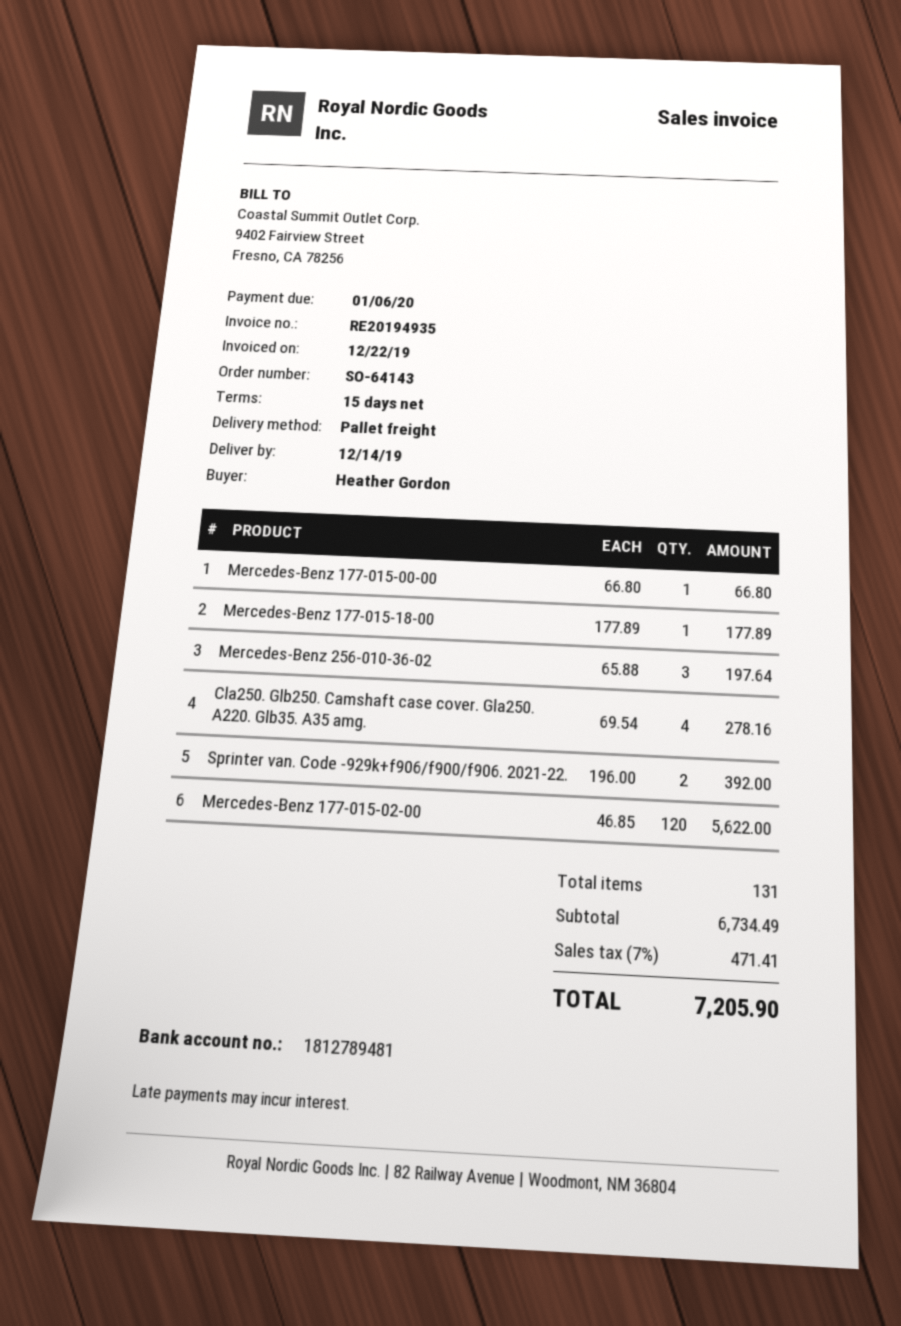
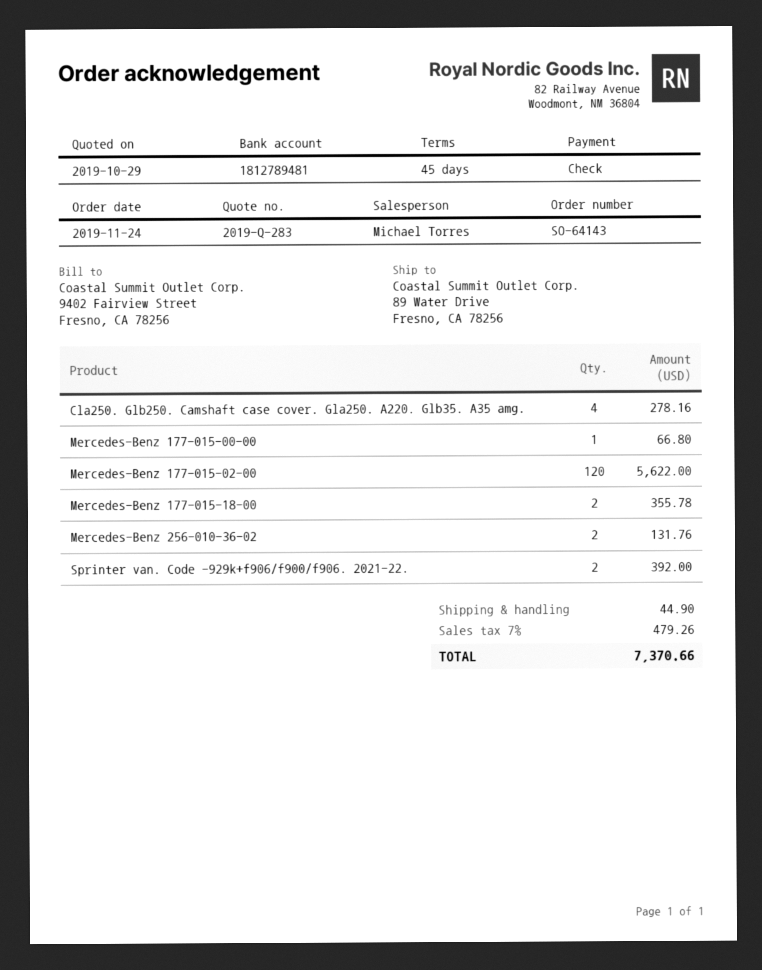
payment terms: 15 days -> 45 days
Mercedes-Benz 177-015-18-00: 1 for 177.89 -> 2 for 355.78
Mercedes-Benz 256-010-36-02: 3 for 197.64 -> 2 for 131.76
shipping: none -> 44.90
tax: 7% = 471.41 -> 7% = 479.26
total: 7205.90 -> 7370.66

